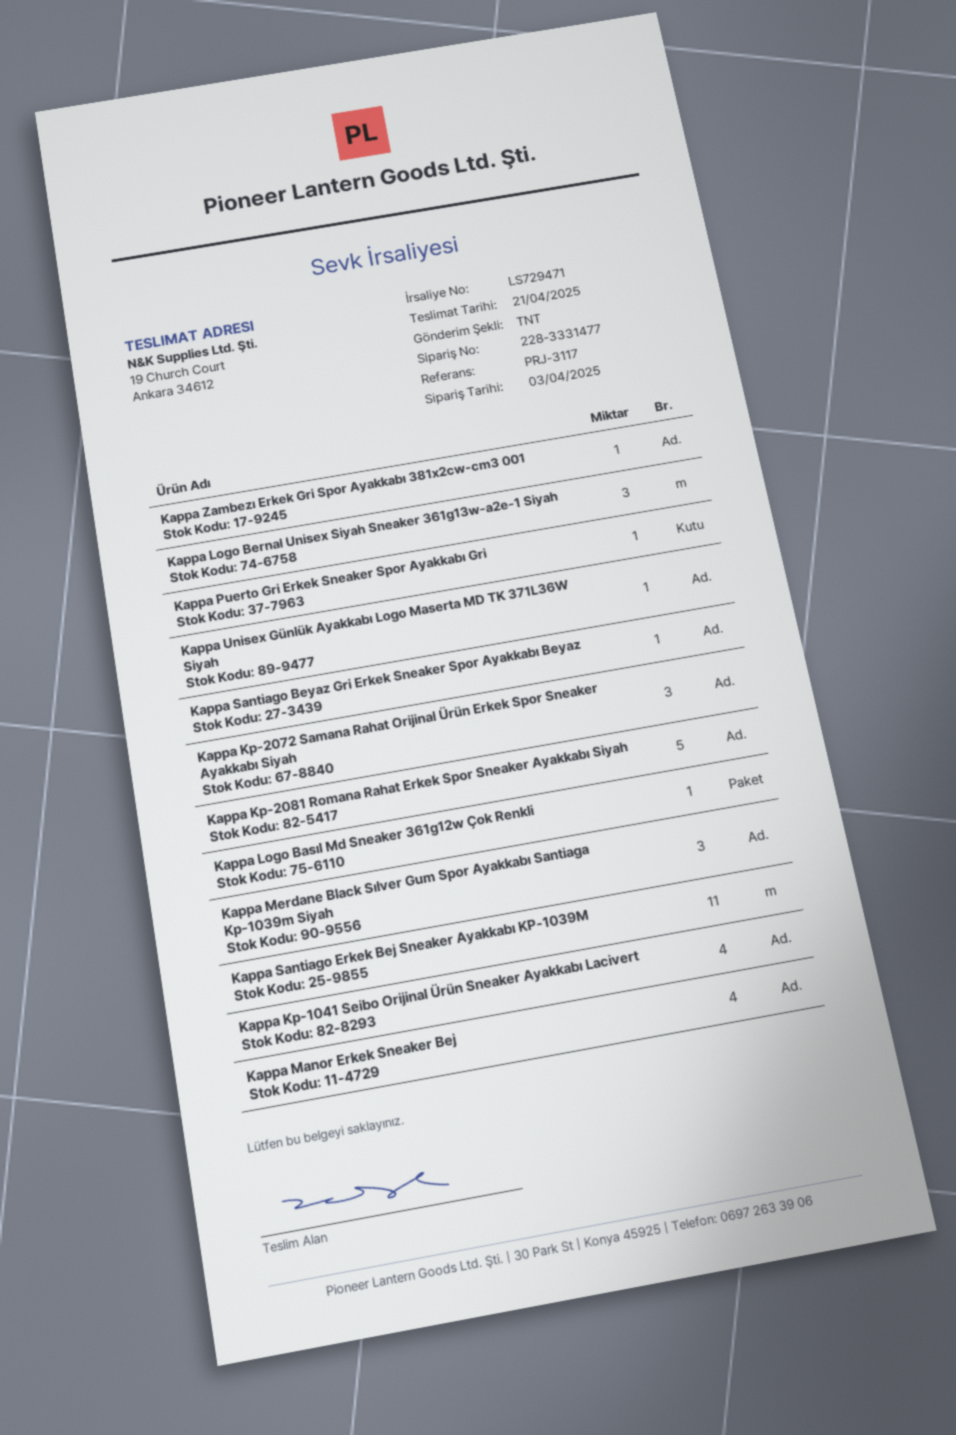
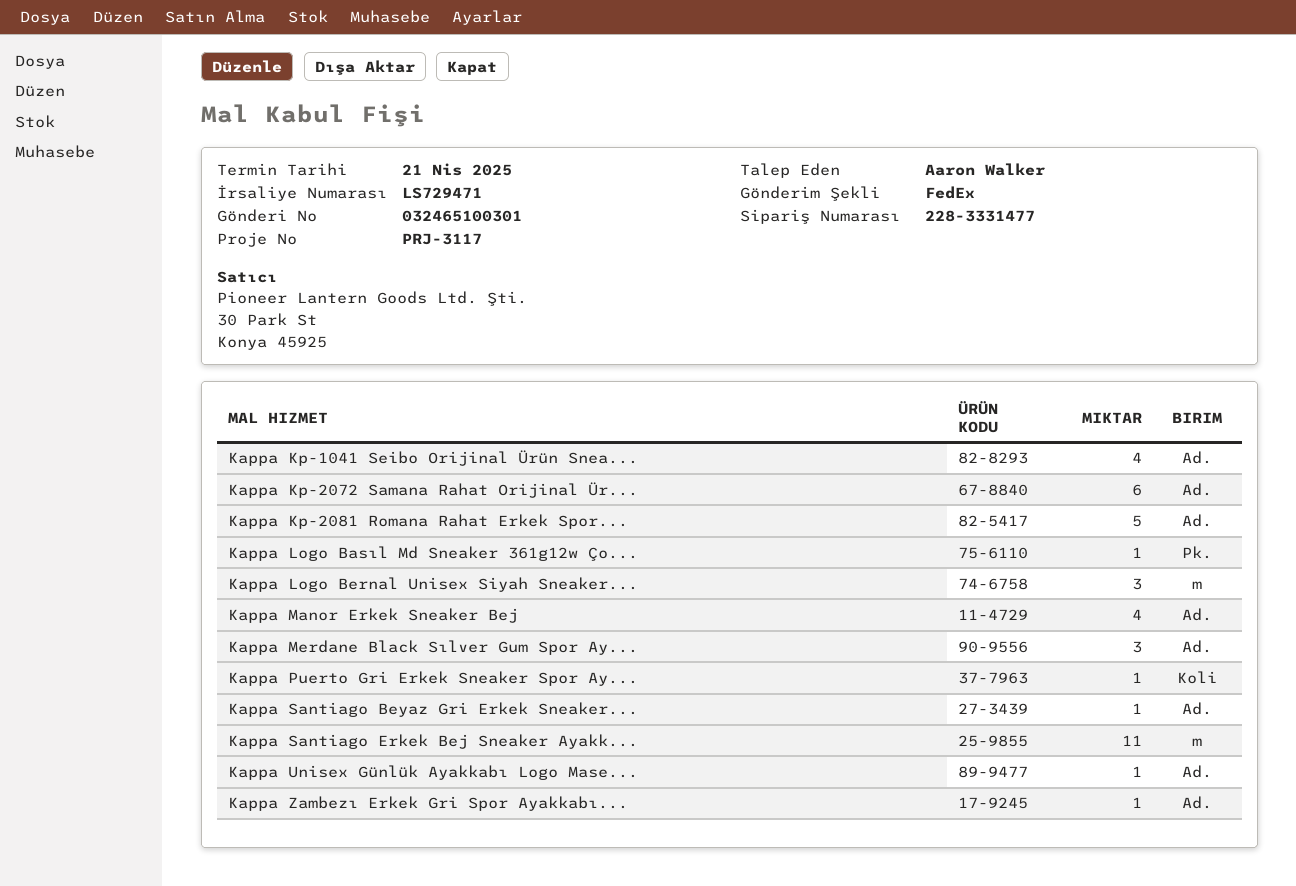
shipping method: TNT -> FedEx
Kappa Kp-2072 Samana Rahat Orijinal Ürün Erkek Spor Sneaker Ayakkabı Siyah: 3 -> 6

